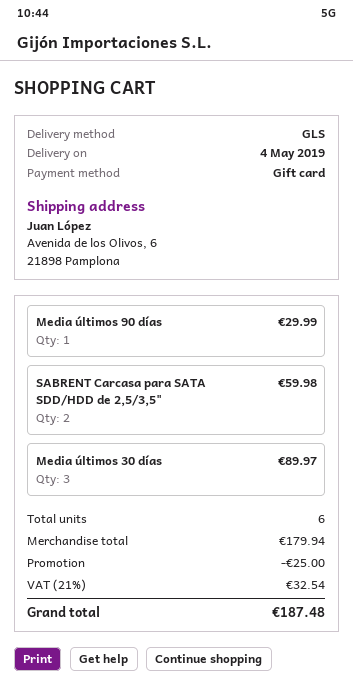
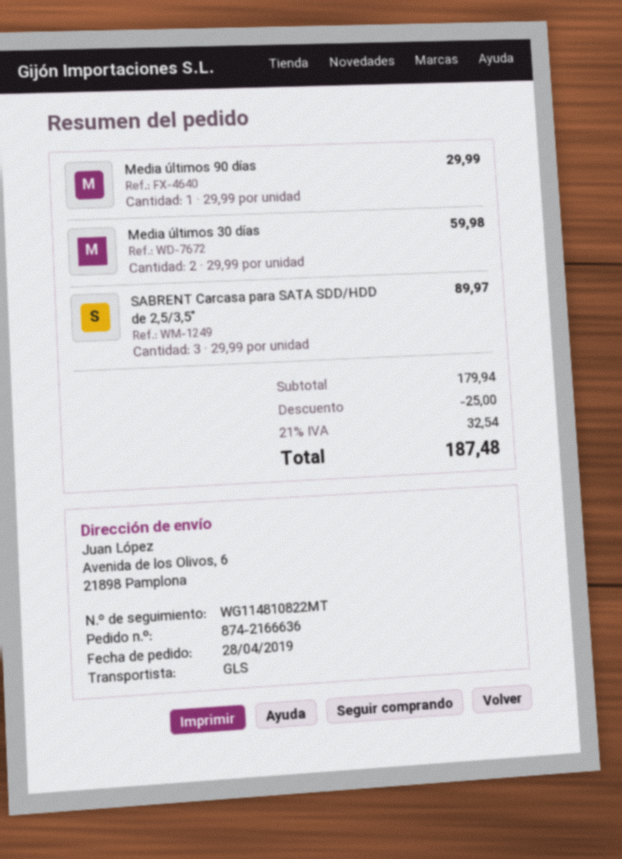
SABRENT Carcasa para SATA SDD/HDD de 2,5/3,5": 2 for 59.98 -> 3 for 89.97
Media últimos 30 días: 3 for 89.97 -> 2 for 59.98

